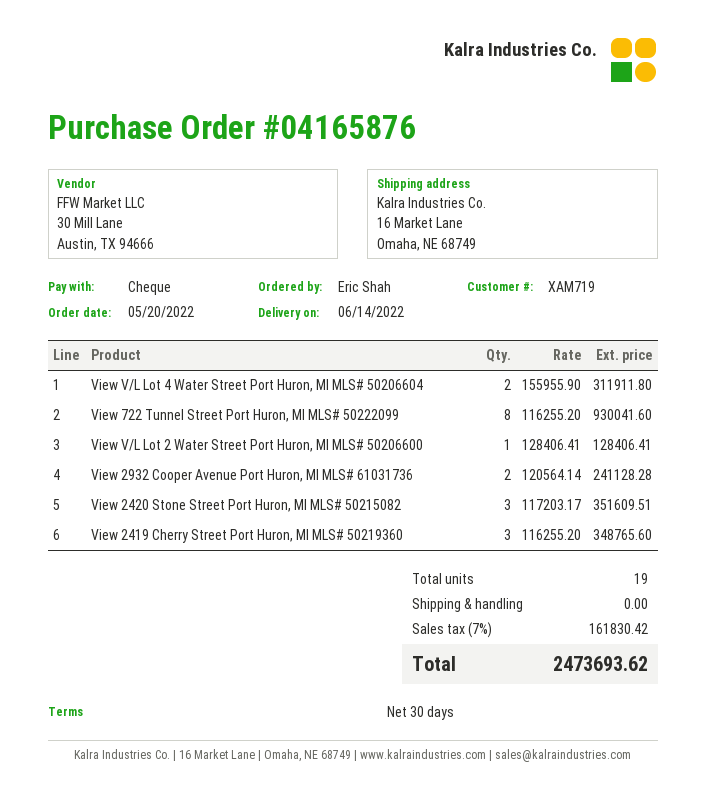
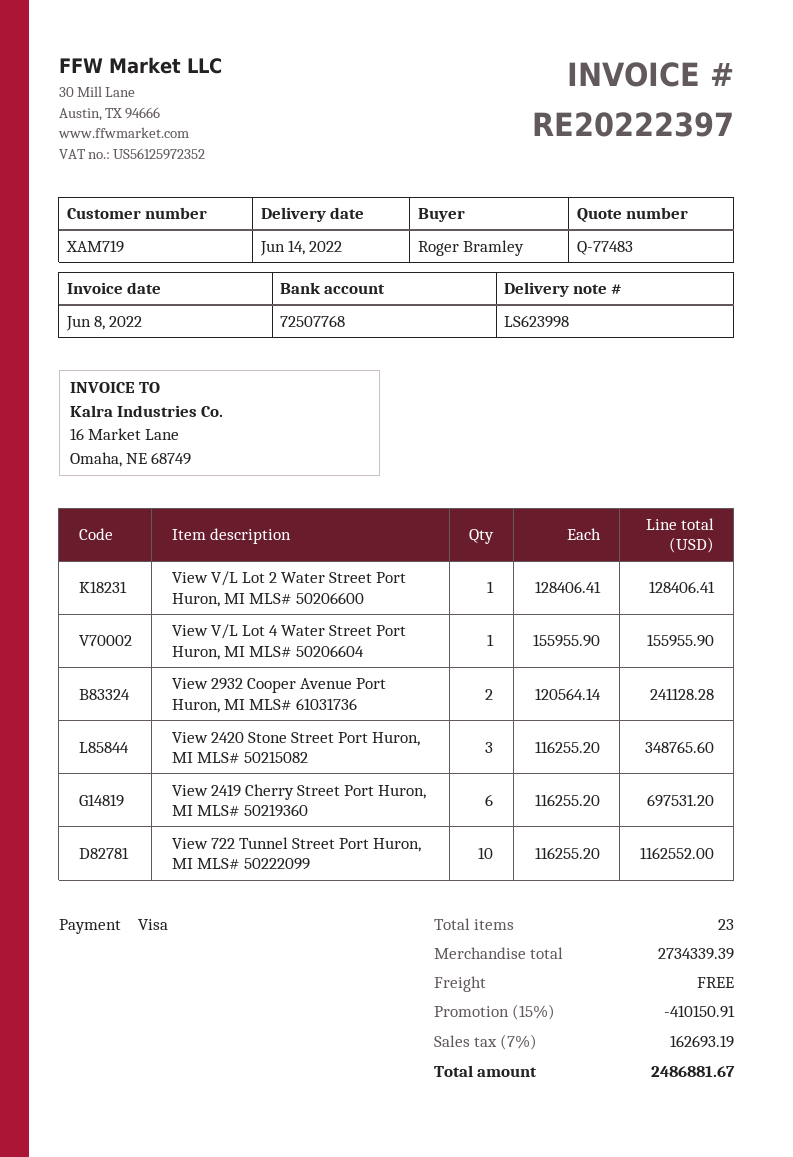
ordered by: Eric Shah -> Roger Bramley
payment method: cheque -> Visa
View V/L Lot 4 Water Street Port Huron, MI MLS# 50206604: 2 x 155955.90 = 311911.80 -> 1 x 155955.90 = 155955.90
View 722 Tunnel Street Port Huron, MI MLS# 50222099: 8 x 116255.20 = 930041.60 -> 10 x 116255.20 = 1162552.00
View 2420 Stone Street Port Huron, MI MLS# 50215082: 3 x 117203.17 = 351609.51 -> 3 x 116255.20 = 348765.60
View 2419 Cherry Street Port Huron, MI MLS# 50219360: 3 x 116255.20 = 348765.60 -> 6 x 116255.20 = 697531.20
total quantity: 19 -> 23
discount: none -> 15% = 410150.91
tax: 7% = 161830.42 -> 7% = 162693.19
total: 2473693.62 -> 2486881.67

